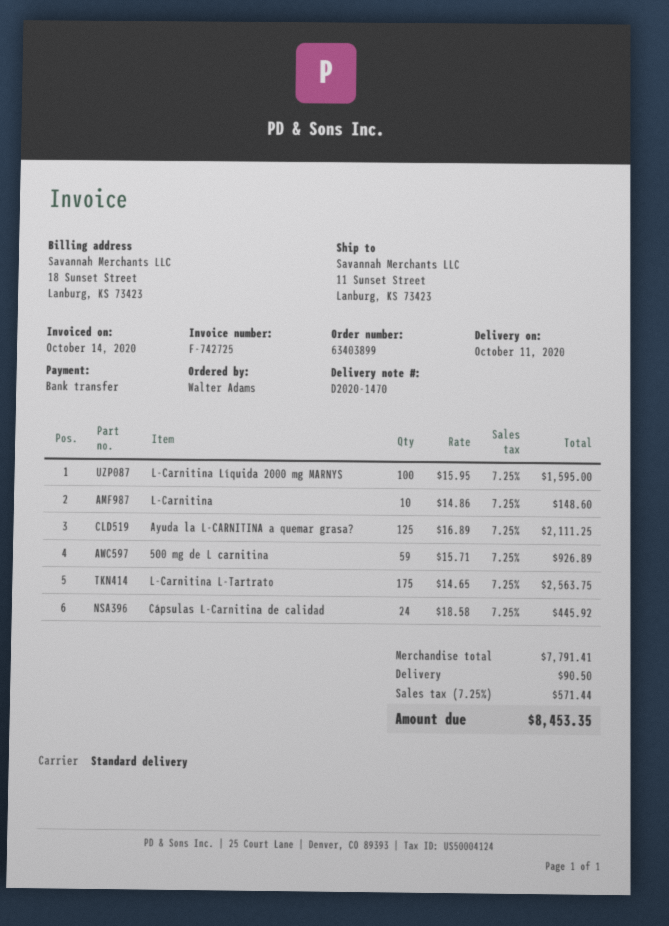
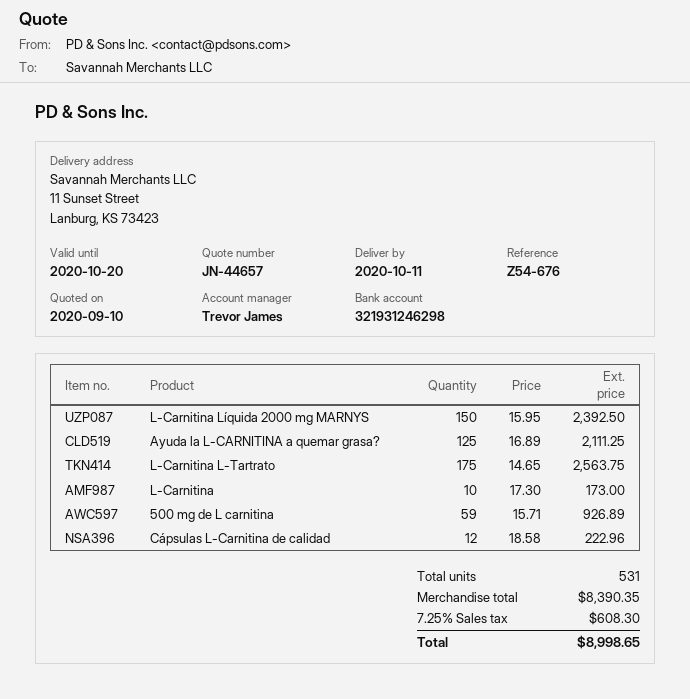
L-Carnitina Líquida 2000 mg MARNYS: 100 x 15.95 = 1595.00 -> 150 x 15.95 = 2392.50
L-Carnitina: 10 x 14.86 = 148.60 -> 10 x 17.30 = 173.00
Cápsulas L-Carnitina de calidad: 24 x 18.58 = 445.92 -> 12 x 18.58 = 222.96
subtotal: 7791.41 -> 8390.35
shipping: 90.50 -> none
tax: 7.25% = 571.44 -> 7.25% = 608.30
total: 8453.35 -> 8998.65

